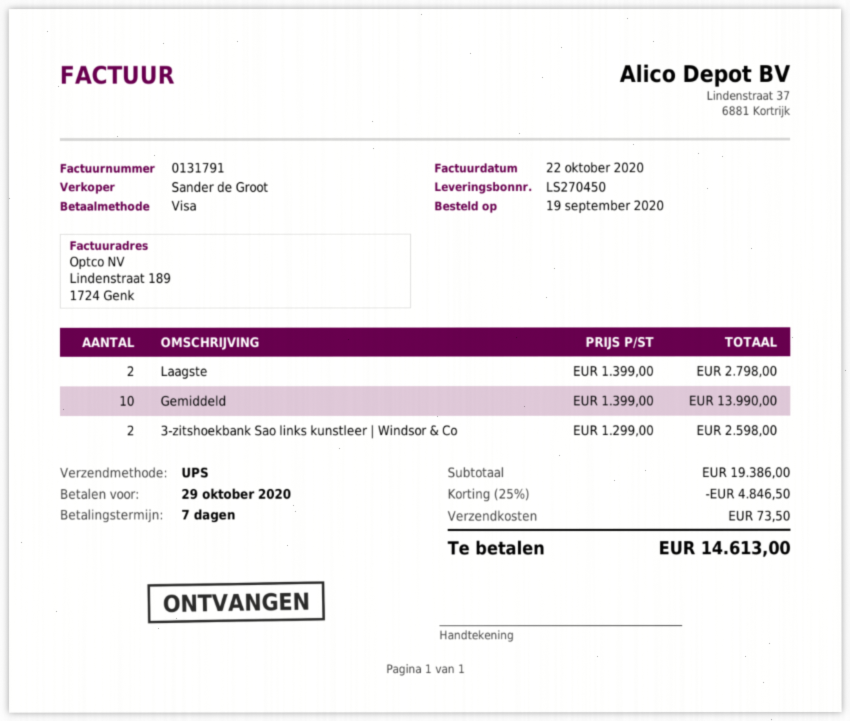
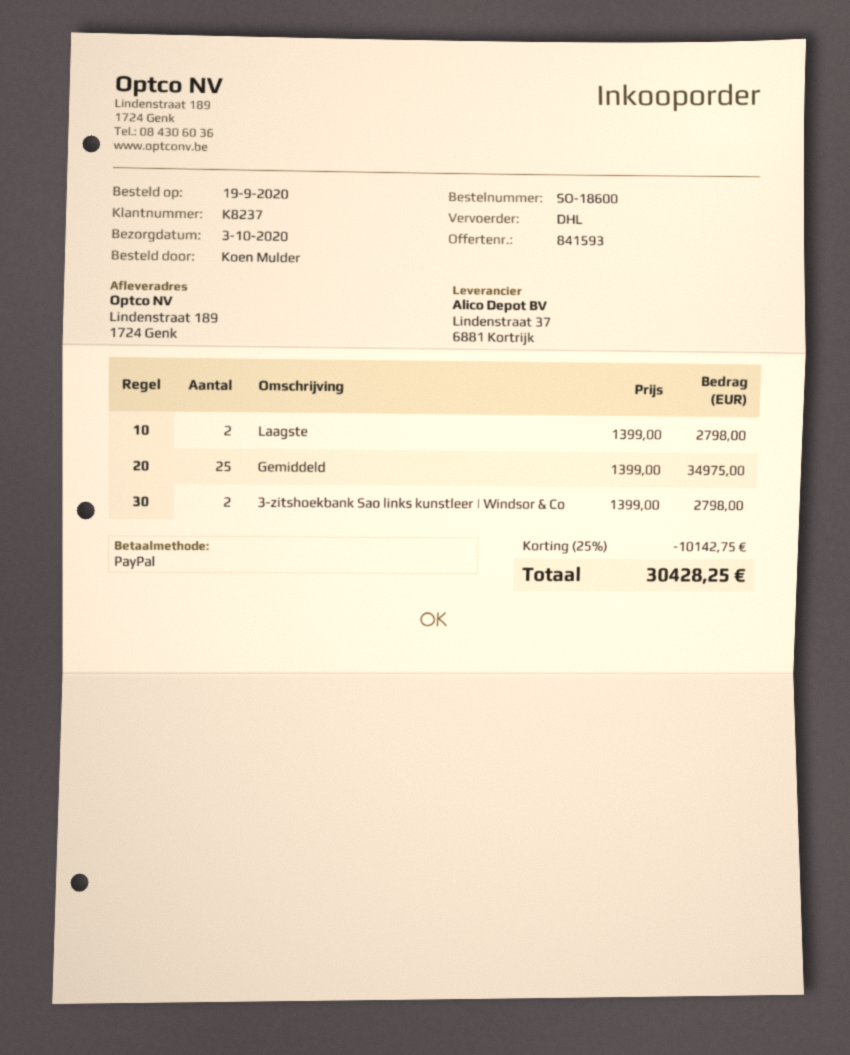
payment method: Visa -> PayPal
shipping method: UPS -> DHL
Gemiddeld: 10 x 1399.00 = 13990.00 -> 25 x 1399.00 = 34975.00
3-zitshoekbank Sao links kunstleer | Windsor & Co: 2 x 1299.00 = 2598.00 -> 2 x 1399.00 = 2798.00
discount: 25% = 4846.50 -> 25% = 10142.75
shipping: 73.50 -> none
total: 14613.00 -> 30428.25

